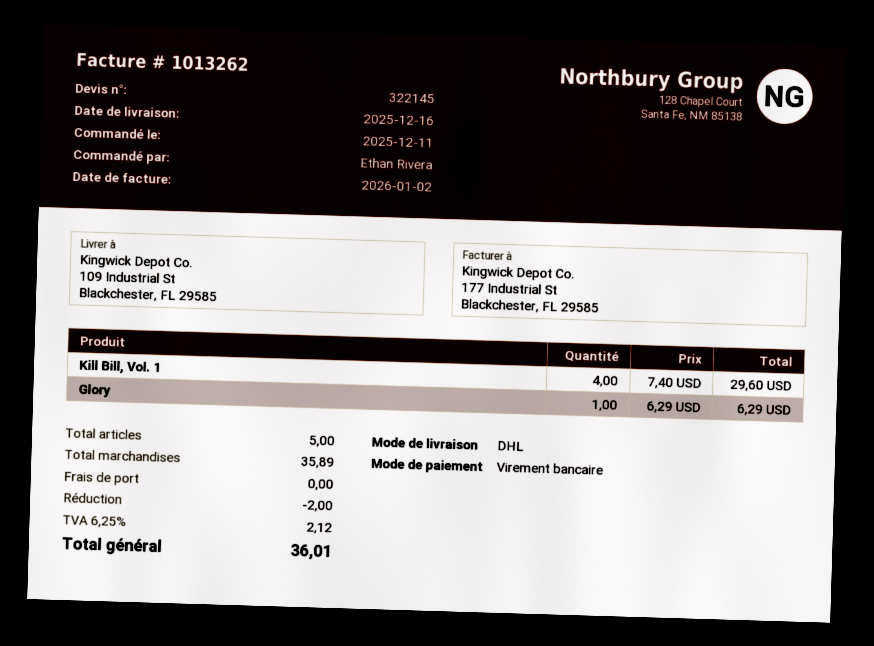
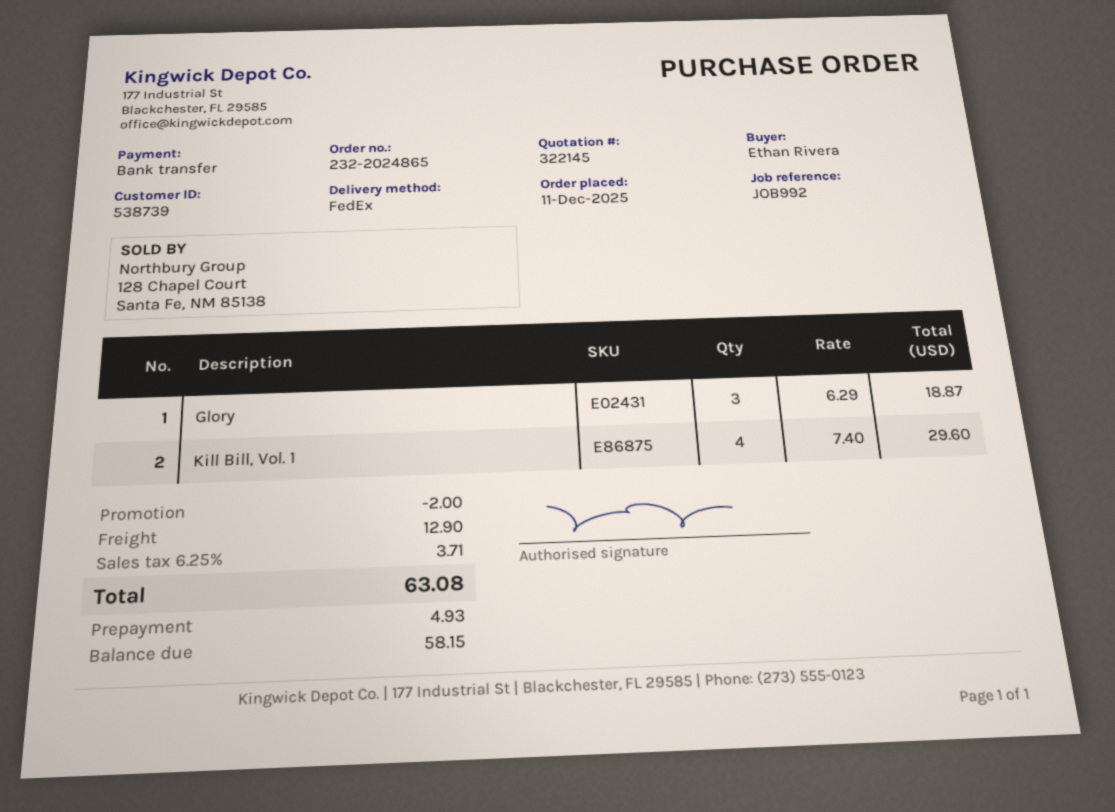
shipping method: DHL -> FedEx
Glory: 1 x 6.29 = 6.29 -> 3 x 6.29 = 18.87
shipping: 0.00 -> 12.90
tax: 6.25% = 2.12 -> 6.25% = 3.71
total: 36.01 -> 63.08

